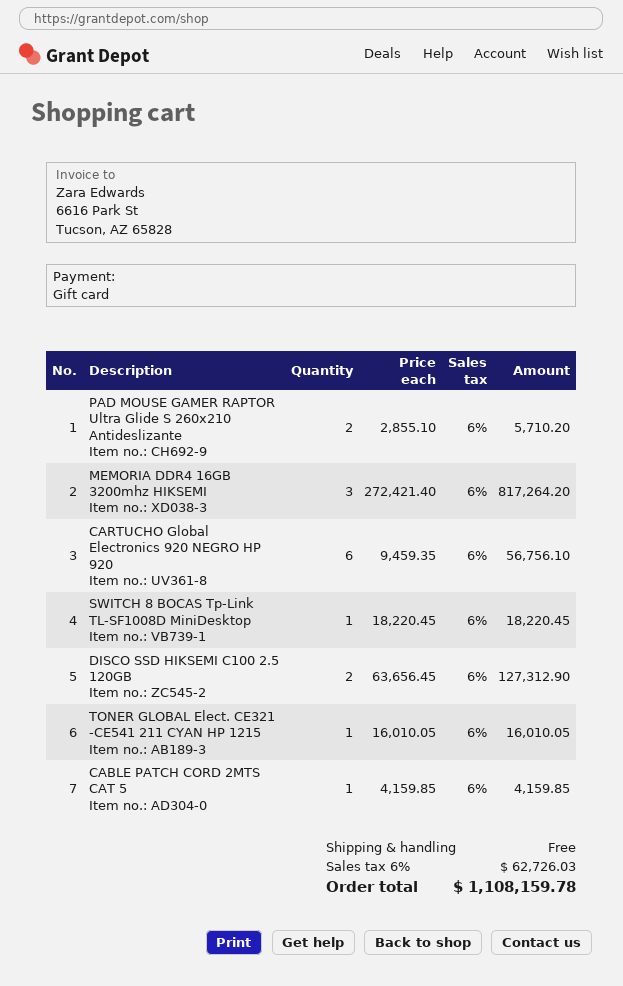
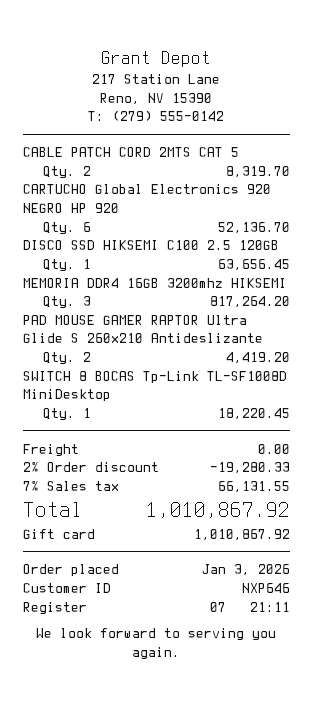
PAD MOUSE GAMER RAPTOR Ultra Glide S 260x210 Antideslizante: 2 for 5710.20 -> 2 for 4419.20
CARTUCHO Global Electronics 920 NEGRO HP 920: 6 for 56756.10 -> 6 for 52136.70
DISCO SSD HIKSEMI C100 2.5 120GB: 2 for 127312.90 -> 1 for 63656.45
TONER GLOBAL Elect. CE321 -CE541 211 CYAN HP 1215: 1 for 16010.05 -> none
CABLE PATCH CORD 2MTS CAT 5: 1 for 4159.85 -> 2 for 8319.70
discount: none -> 2% = 19280.33
tax: 6% = 62726.03 -> 7% = 66131.55
total: 1108159.78 -> 1010867.92

